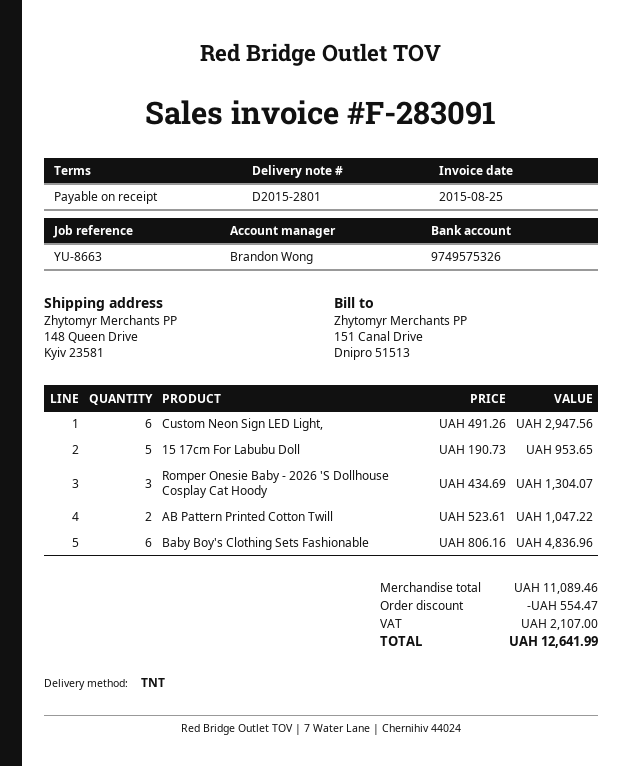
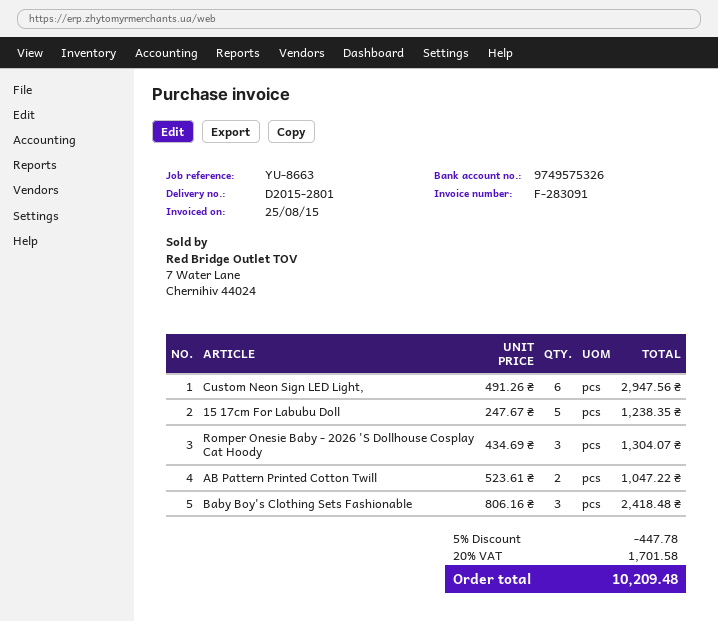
15 17cm For Labubu Doll: 5 x 190.73 = 953.65 -> 5 x 247.67 = 1238.35
Baby Boy's Clothing Sets Fashionable: 6 x 806.16 = 4836.96 -> 3 x 806.16 = 2418.48
discount: 554.47 -> 447.78
tax: 2107.00 -> 1701.58
total: 12641.99 -> 10209.48

